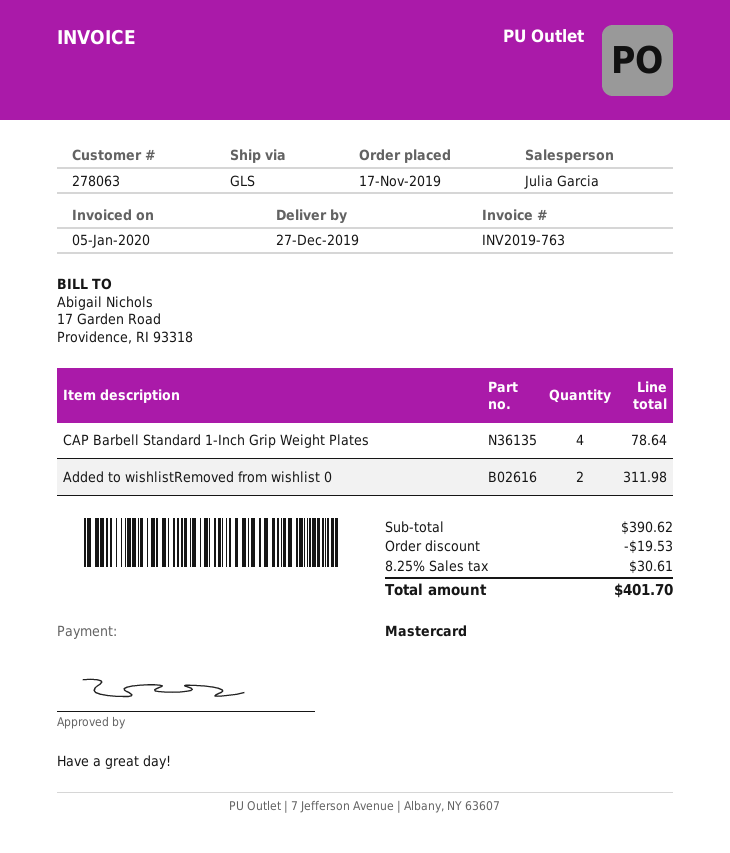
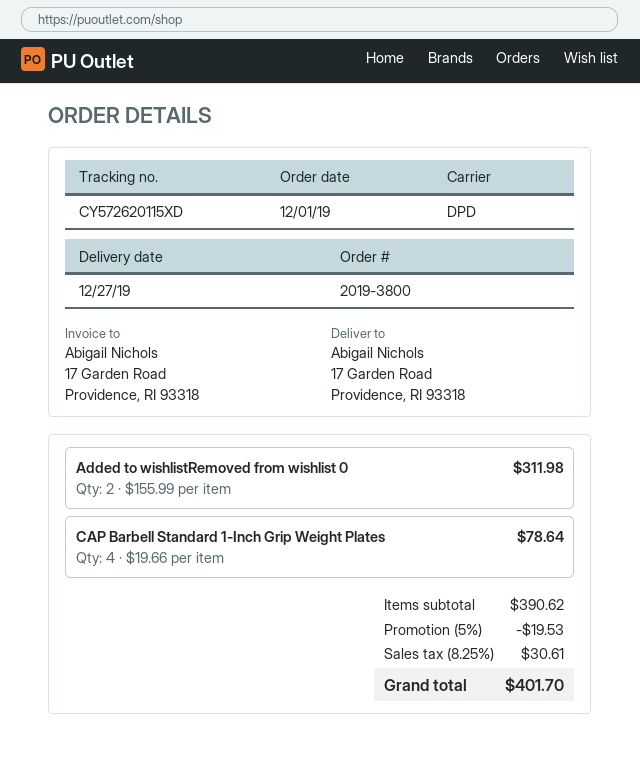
order date: 2019-11-17 -> 2019-12-01
shipping method: GLS -> DPD

